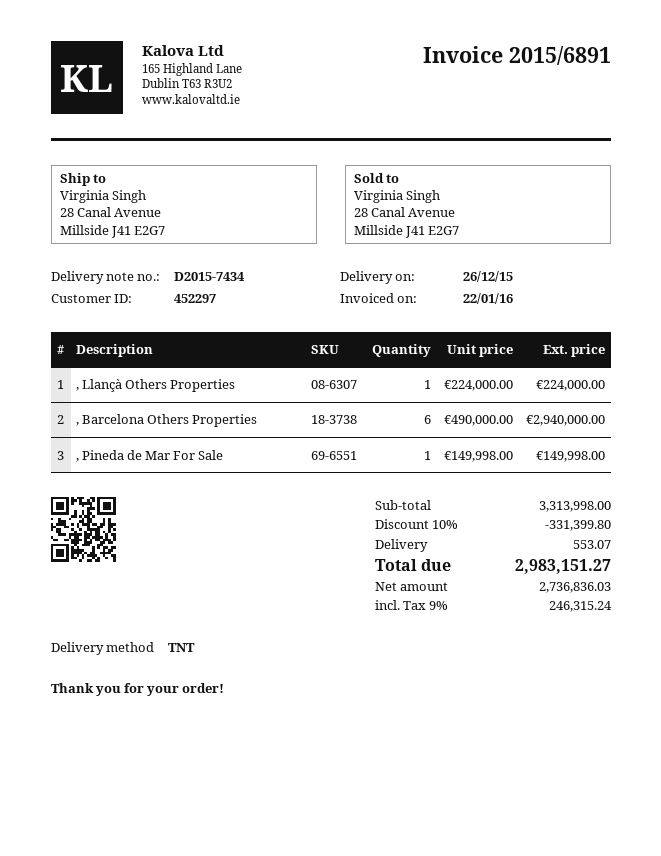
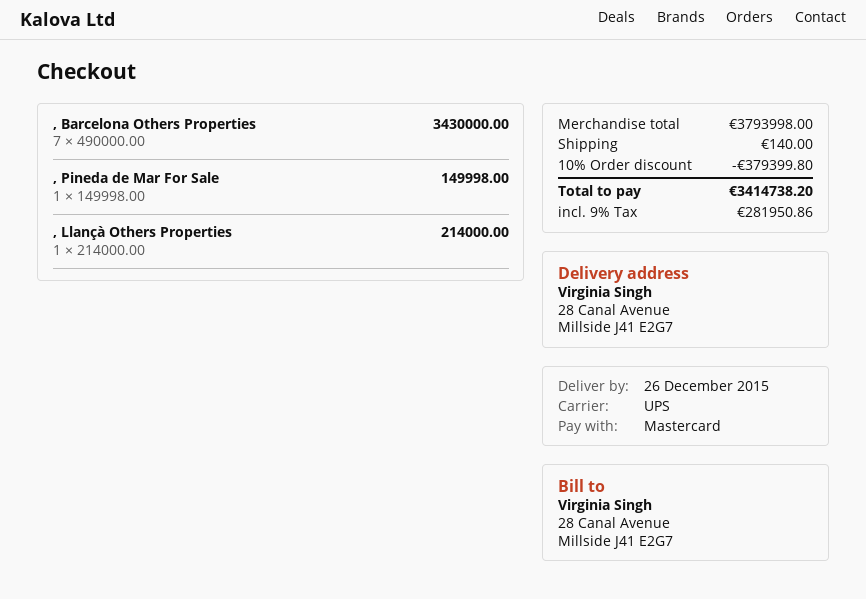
shipping method: TNT -> UPS
, Llançà Others Properties: 1 x 224000.00 = 224000.00 -> 1 x 214000.00 = 214000.00
, Barcelona Others Properties: 6 x 490000.00 = 2940000.00 -> 7 x 490000.00 = 3430000.00
subtotal: 3313998.00 -> 3793998.00
discount: 10% = 331399.80 -> 10% = 379399.80
shipping: 553.07 -> 140.00
tax: 9% = 246315.24 -> 9% = 281950.86
total: 2983151.27 -> 3414738.20

